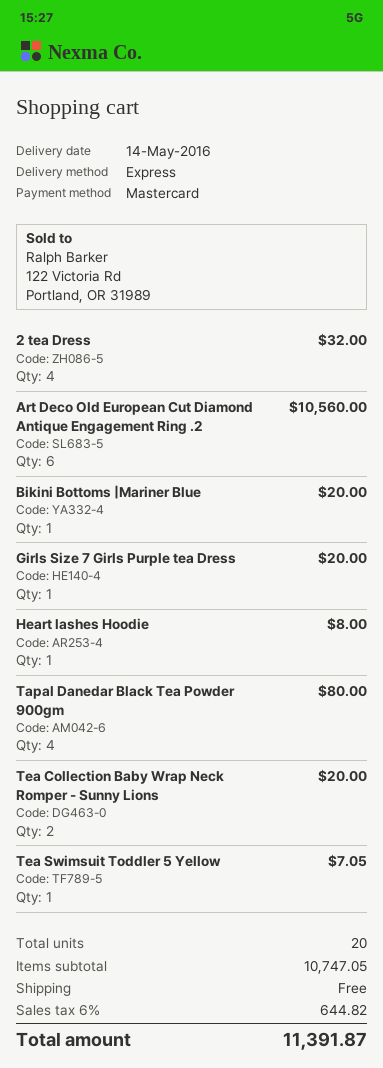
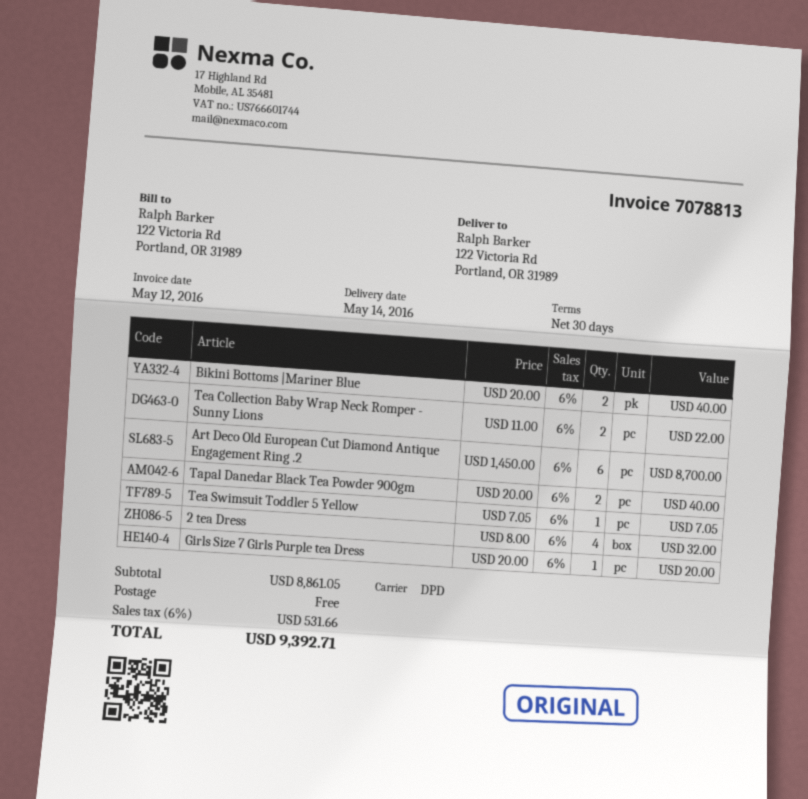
shipping method: express -> DPD
Art Deco Old European Cut Diamond Antique Engagement Ring .2: 6 for 10560.00 -> 6 for 8700.00
Bikini Bottoms |Mariner Blue: 1 for 20.00 -> 2 for 40.00
Heart lashes Hoodie: 1 for 8.00 -> none
Tapal Danedar Black Tea Powder 900gm: 4 for 80.00 -> 2 for 40.00
Tea Collection Baby Wrap Neck Romper - Sunny Lions: 2 for 20.00 -> 2 for 22.00
subtotal: 10747.05 -> 8861.05
tax: 6% = 644.82 -> 6% = 531.66
total: 11391.87 -> 9392.71

